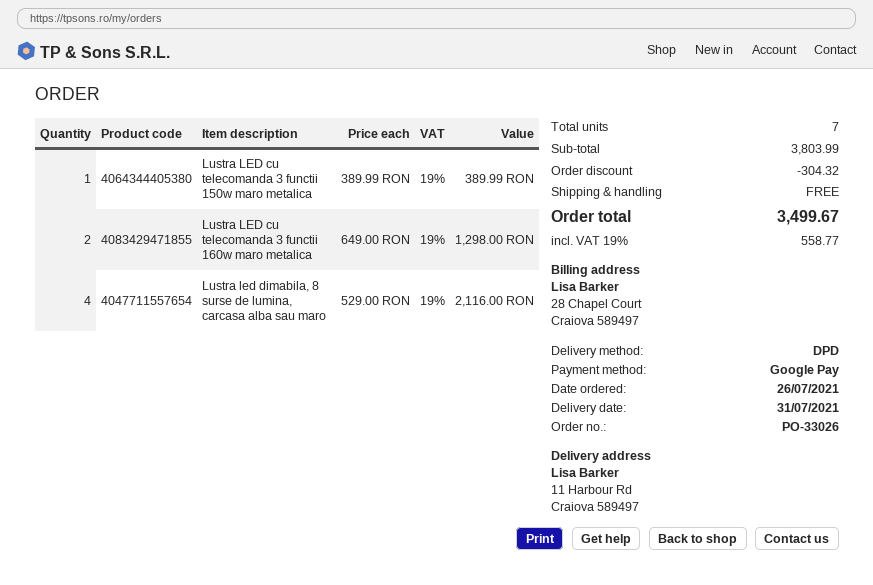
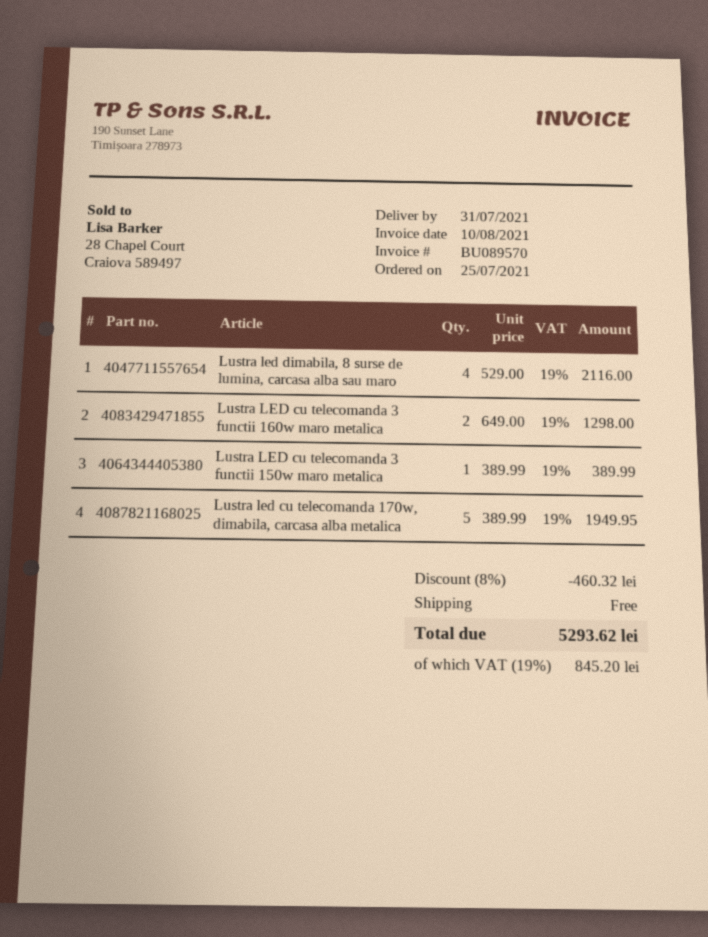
order date: 2021-07-26 -> 2021-07-25
Lustra led cu telecomanda 170w, dimabila, carcasa alba metalica: none -> 5 x 389.99 = 1949.95
discount: 304.32 -> 460.32
tax: 19% = 558.77 -> 19% = 845.20
total: 3499.67 -> 5293.62

